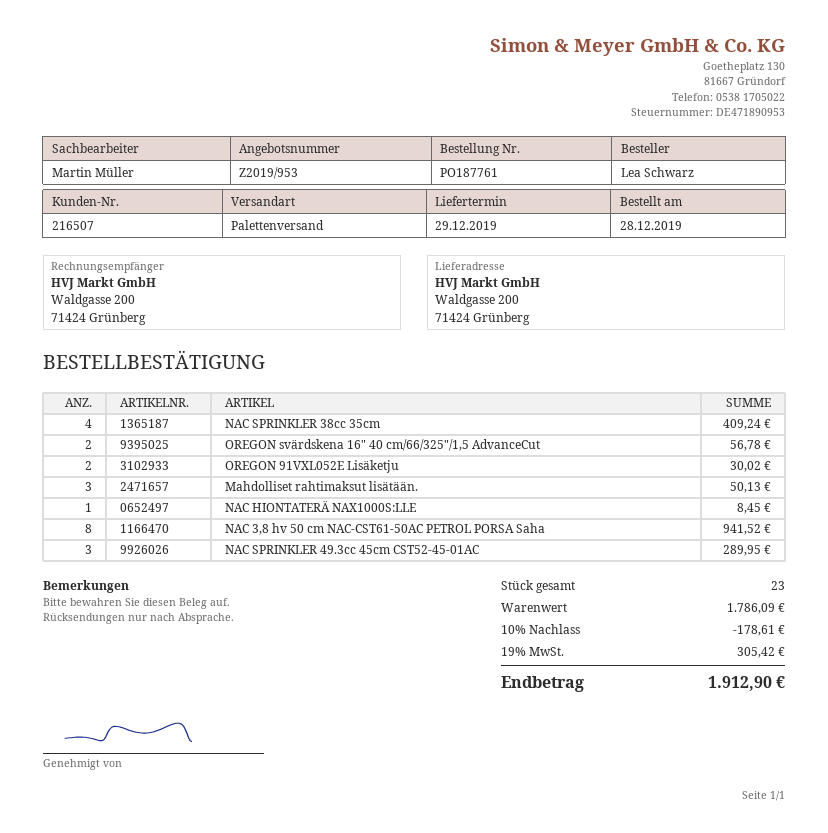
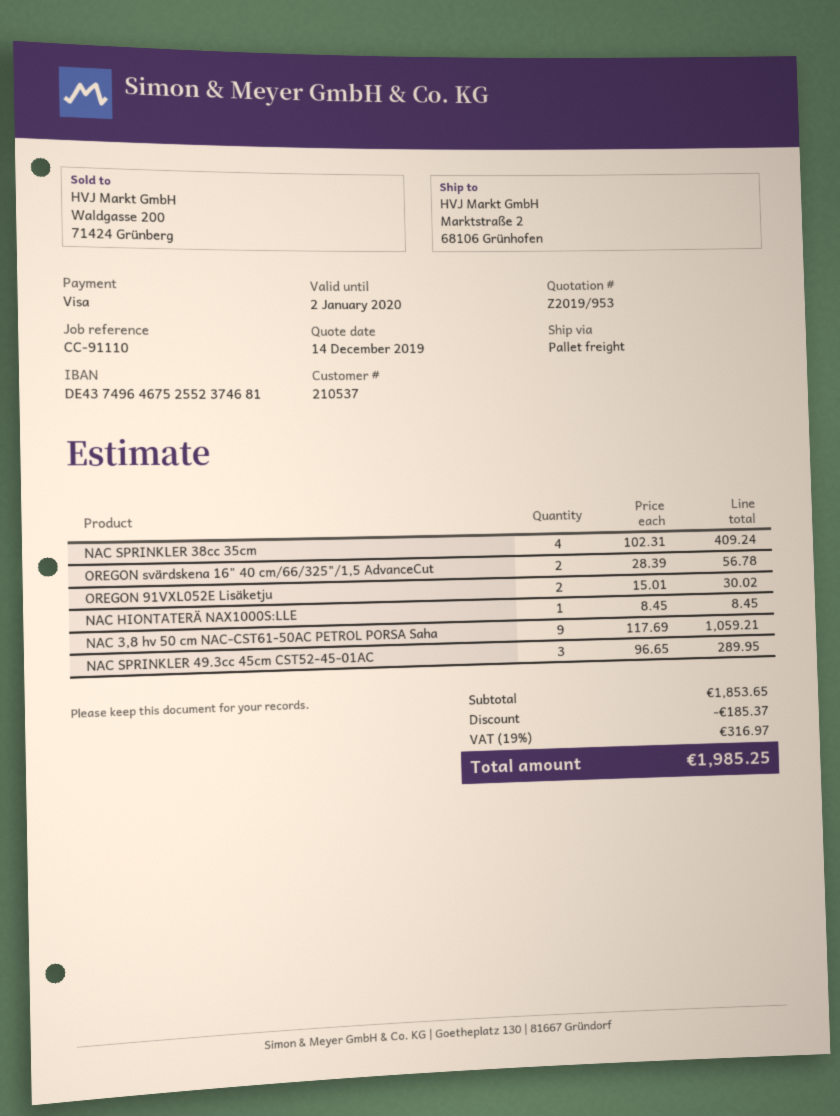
customer number: 216507 -> 210537
ship to: Waldgasse 200, 71424 Grünberg -> Marktstraße 2, 68106 Grünhofen
Mahdolliset rahtimaksut lisätään.: 3 for 50.13 -> none
NAC 3,8 hv 50 cm NAC-CST61-50AC PETROL PORSA Saha: 8 for 941.52 -> 9 for 1059.21
subtotal: 1786.09 -> 1853.65
discount: 178.61 -> 185.37
tax: 19% = 305.42 -> 19% = 316.97
total: 1912.90 -> 1985.25

